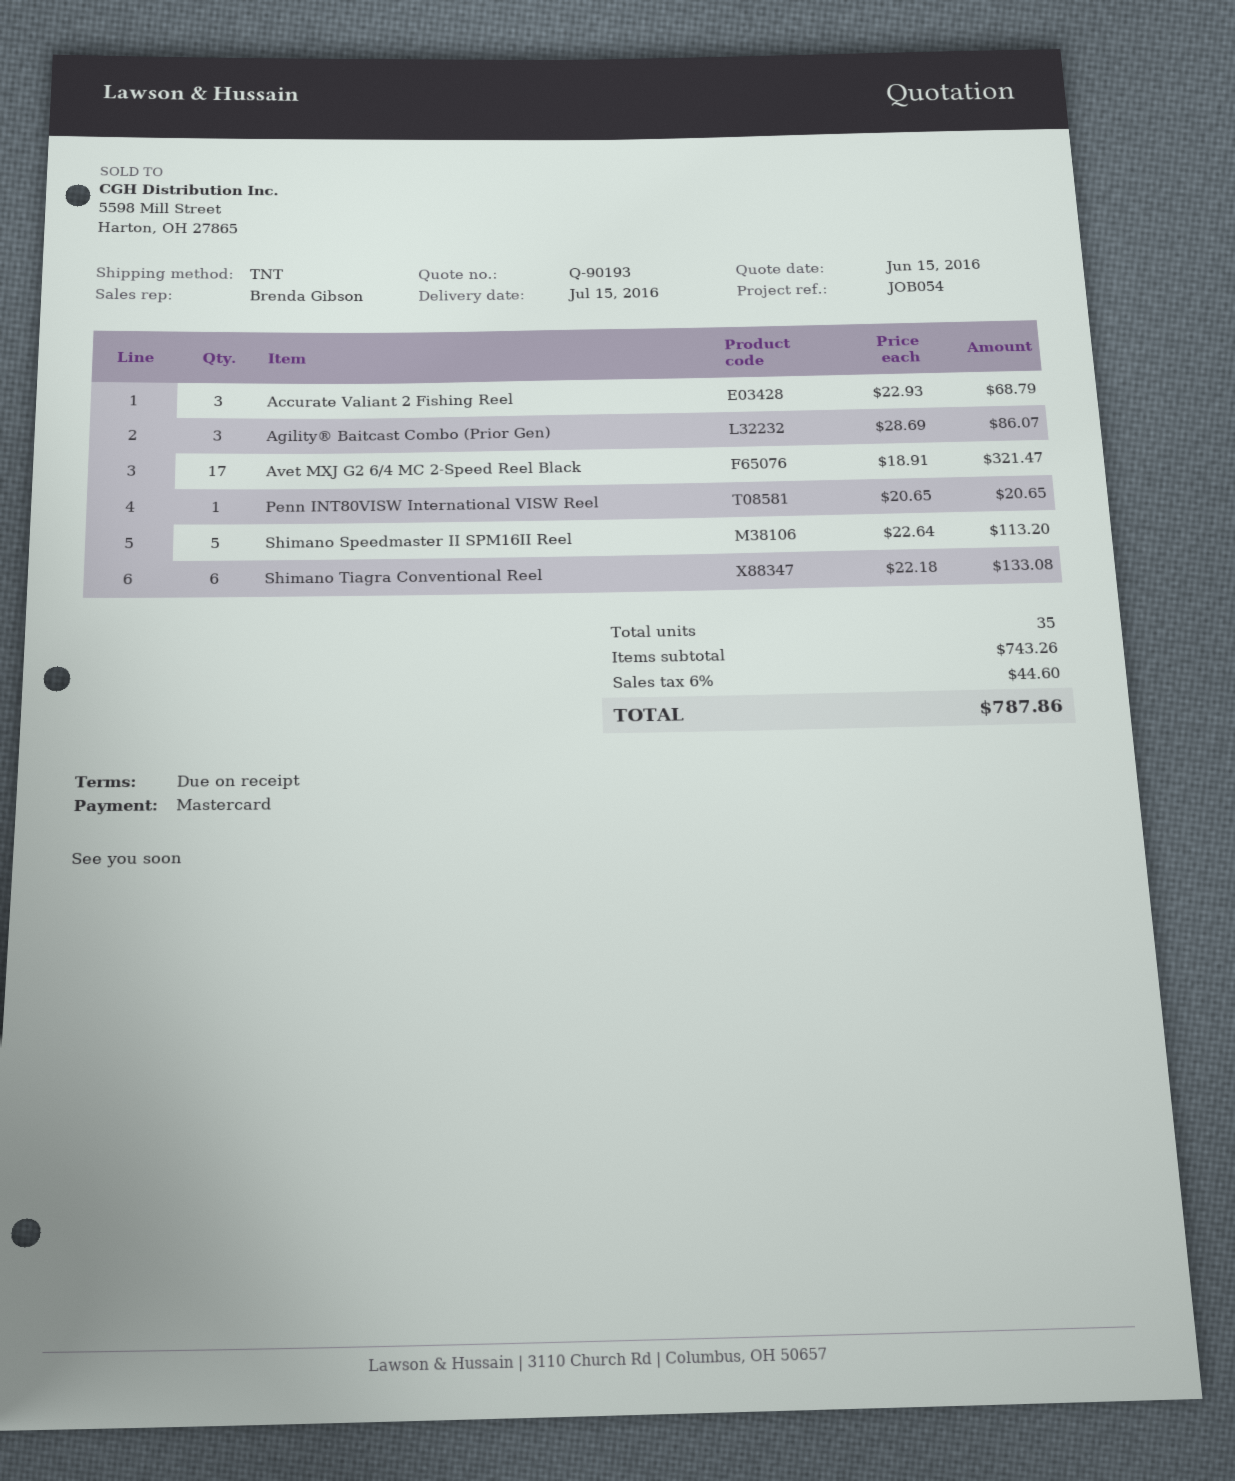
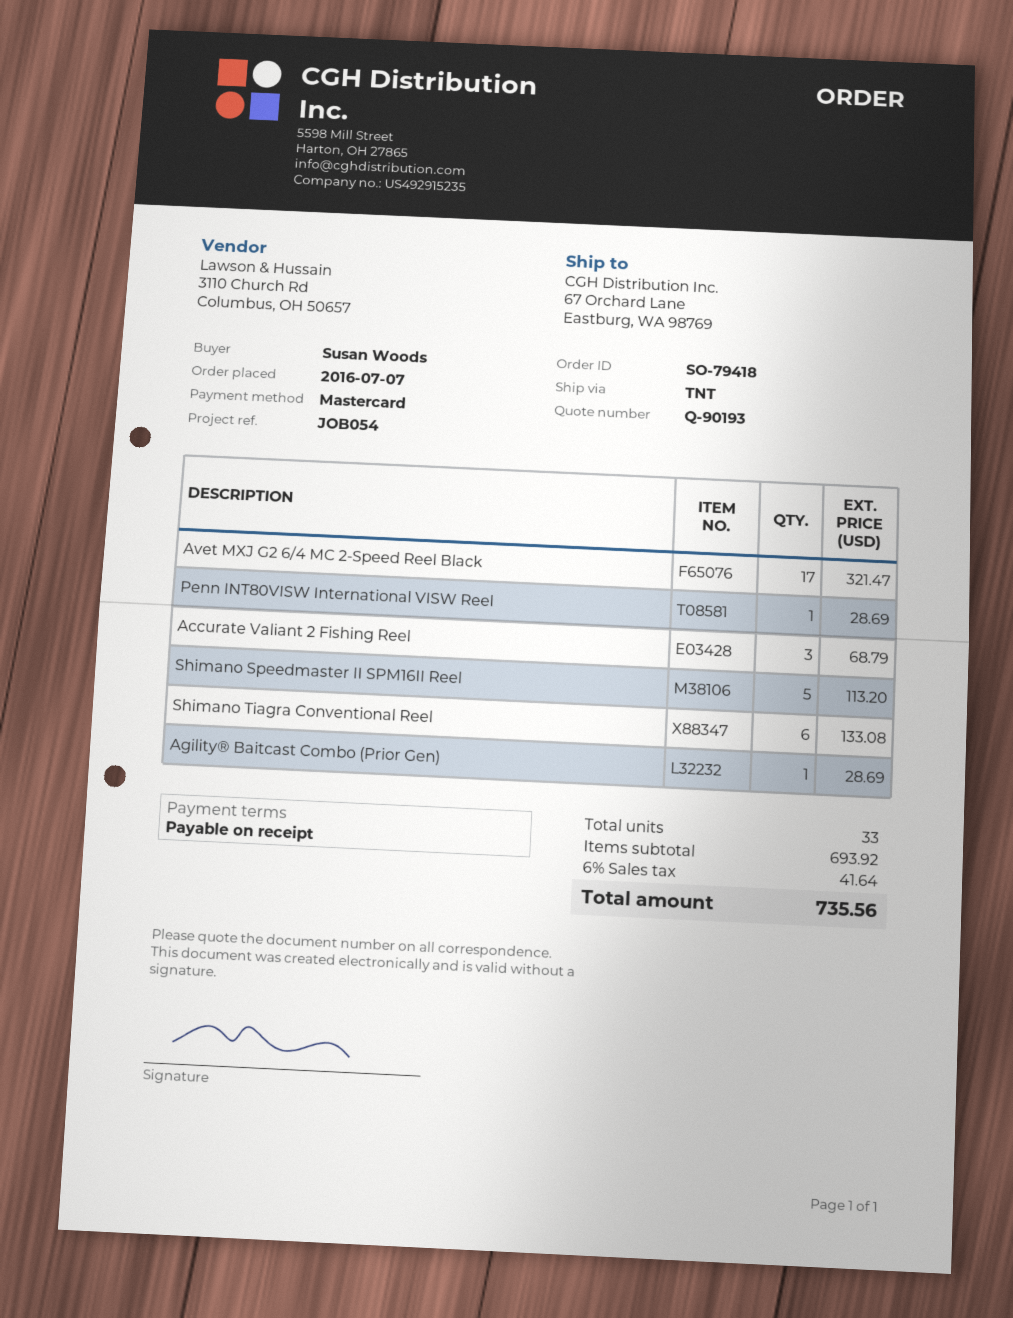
Agility® Baitcast Combo (Prior Gen): 3 for 86.07 -> 1 for 28.69
Penn INT80VISW International VISW Reel: 1 for 20.65 -> 1 for 28.69
total quantity: 35 -> 33
subtotal: 743.26 -> 693.92
tax: 6% = 44.60 -> 6% = 41.64
total: 787.86 -> 735.56

